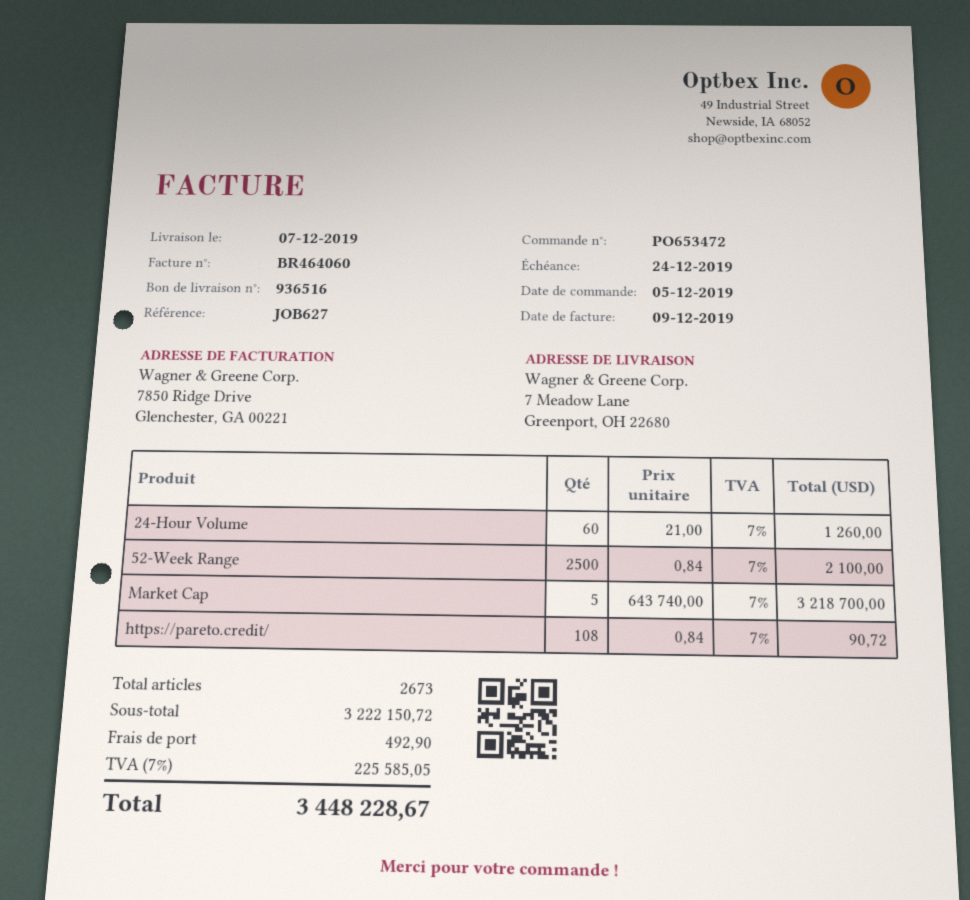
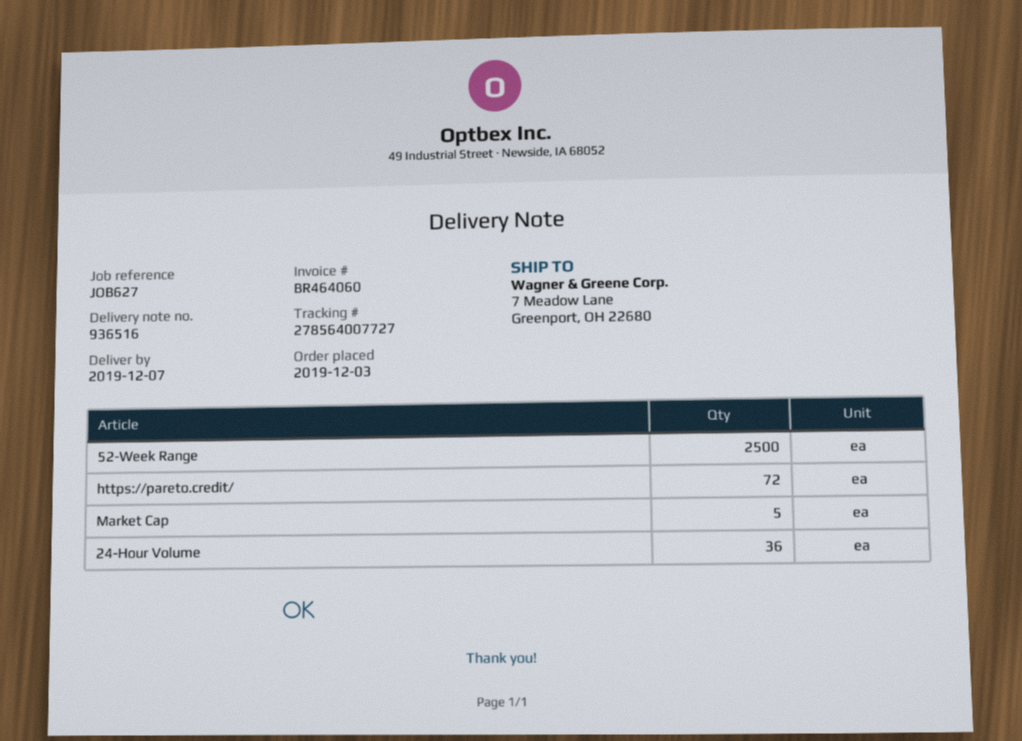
order date: 2019-12-05 -> 2019-12-03
24-Hour Volume: 60 -> 36
https://pareto.credit/: 108 -> 72

